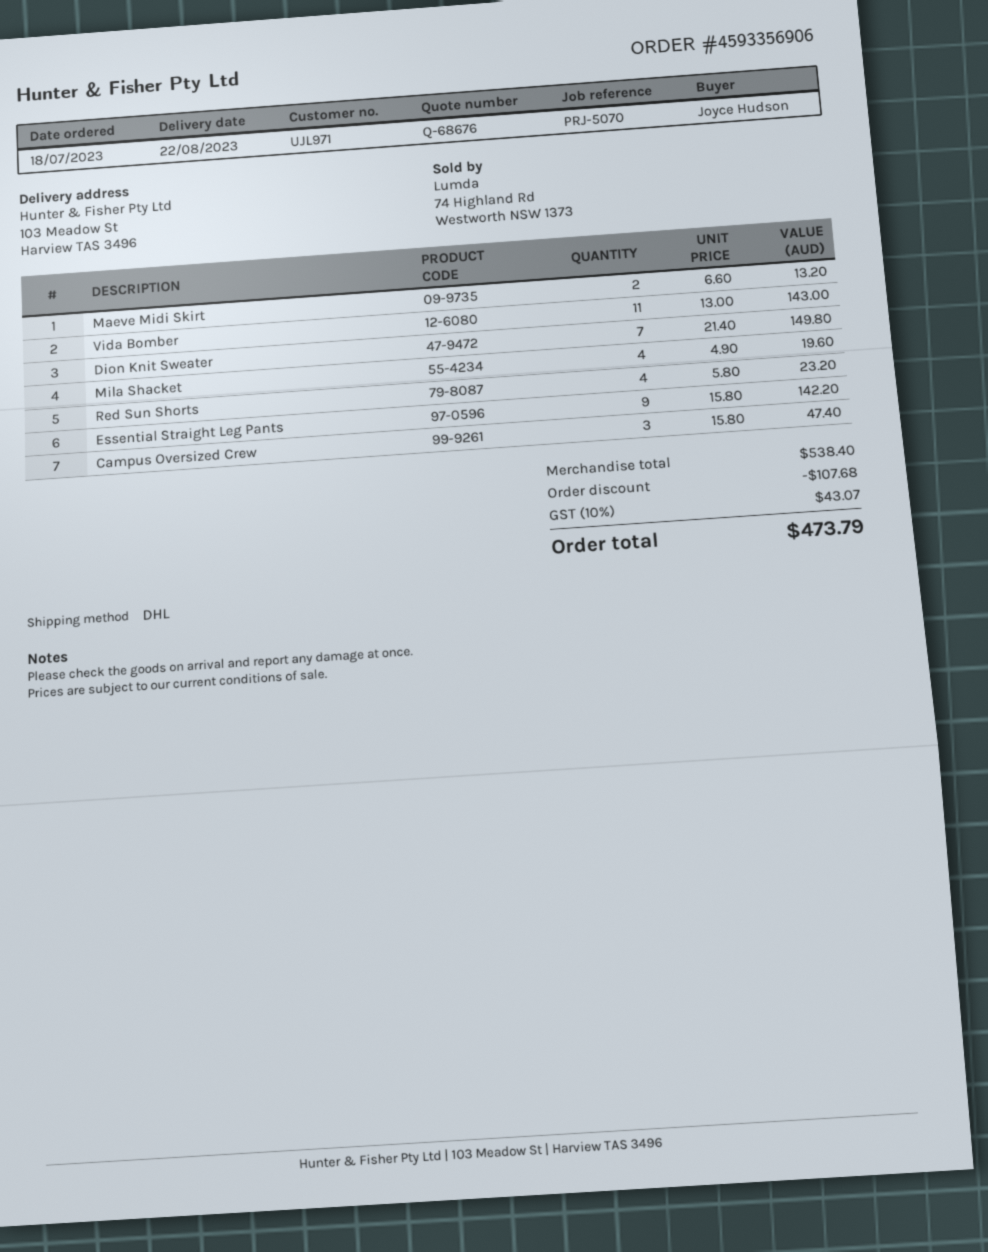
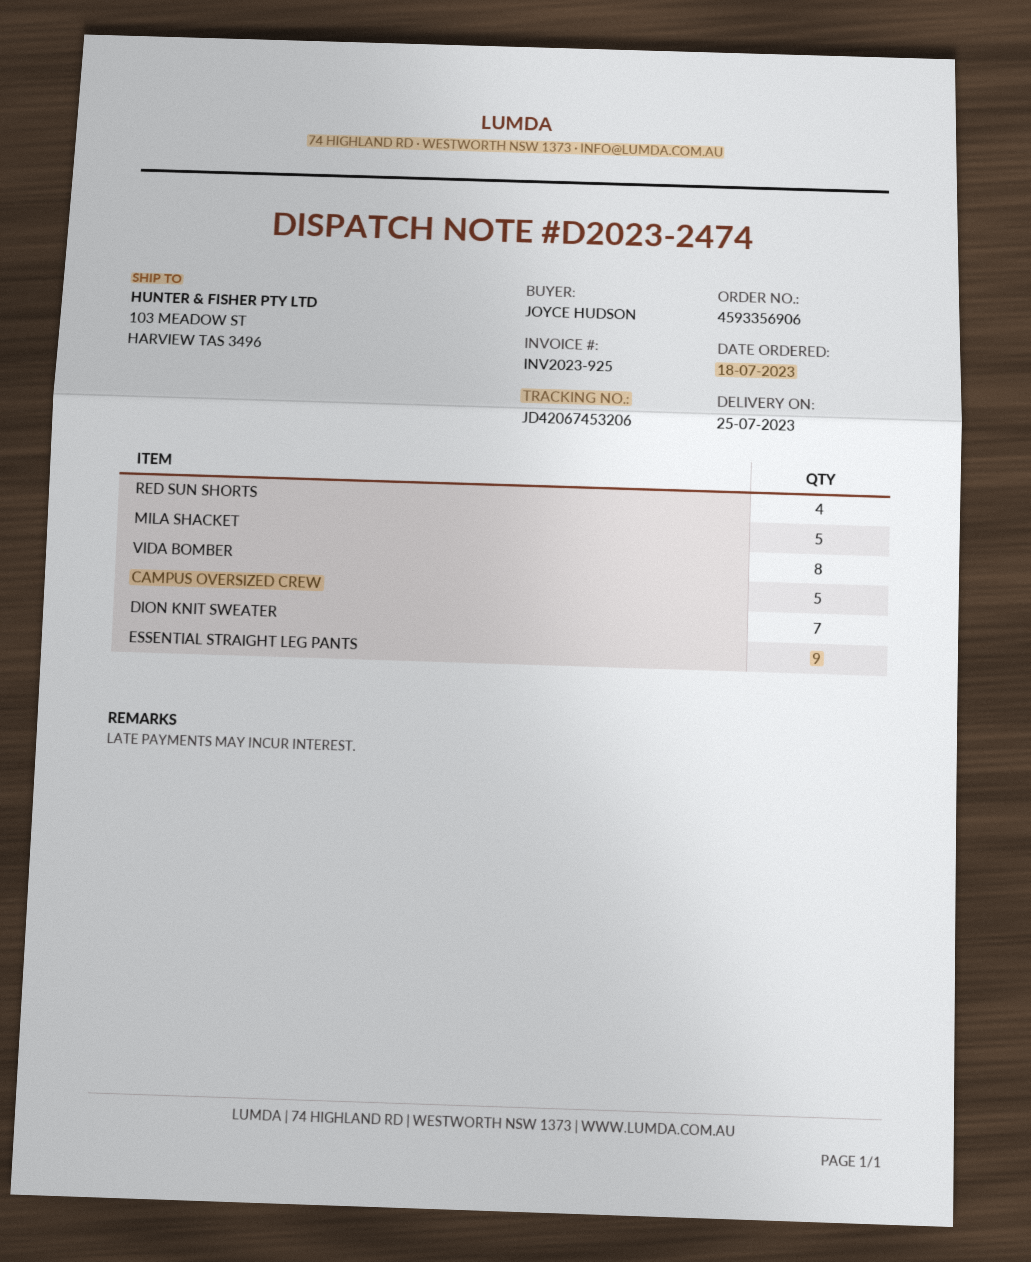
delivery date: 2023-08-22 -> 2023-07-25
Maeve Midi Skirt: 2 -> none
Vida Bomber: 11 -> 8
Mila Shacket: 4 -> 5
Campus Oversized Crew: 3 -> 5

